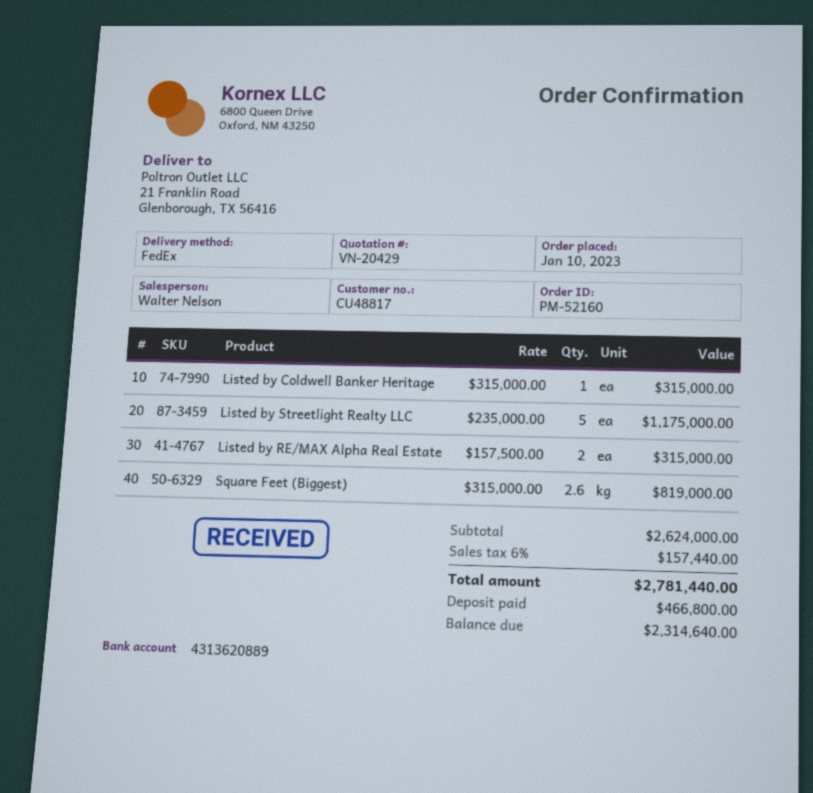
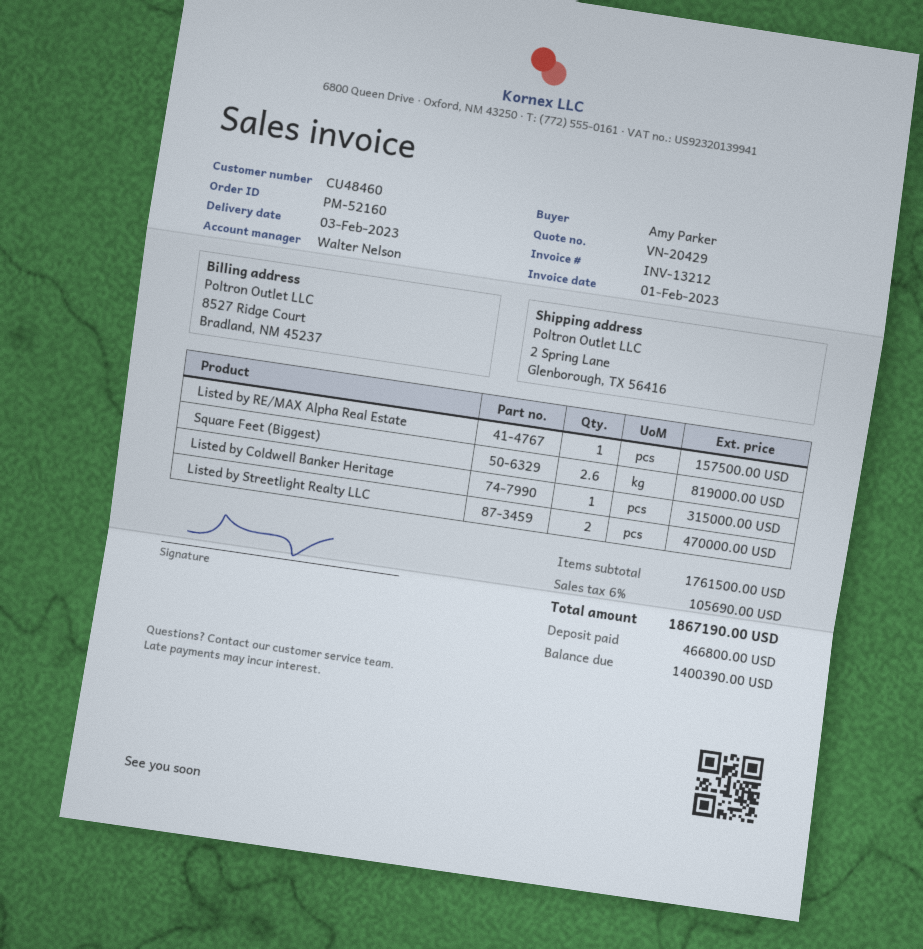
customer number: CU48817 -> CU48460
ship to: 21 Franklin Road, Glenborough, TX 56416 -> 2 Spring Lane, Glenborough, TX 56416
Listed by Streetlight Realty LLC: 5 for 1175000.00 -> 2 for 470000.00
Listed by RE/MAX Alpha Real Estate: 2 for 315000.00 -> 1 for 157500.00
subtotal: 2624000.00 -> 1761500.00
tax: 6% = 157440.00 -> 6% = 105690.00
total: 2781440.00 -> 1867190.00
balance: 2314640.00 -> 1400390.00

